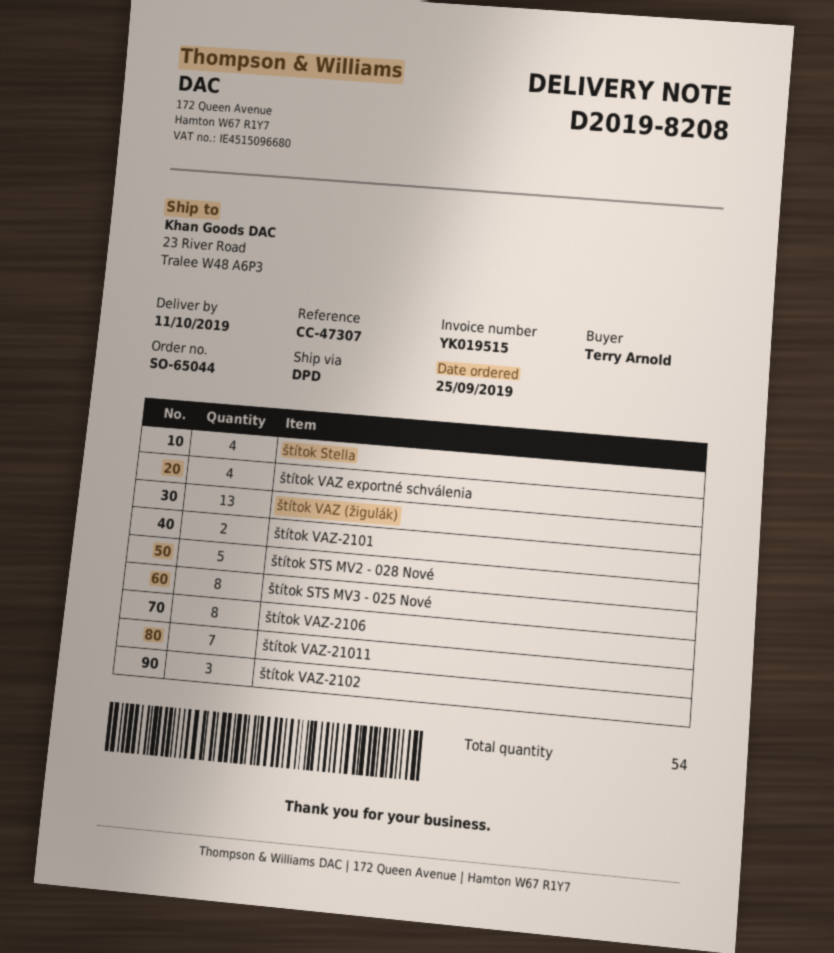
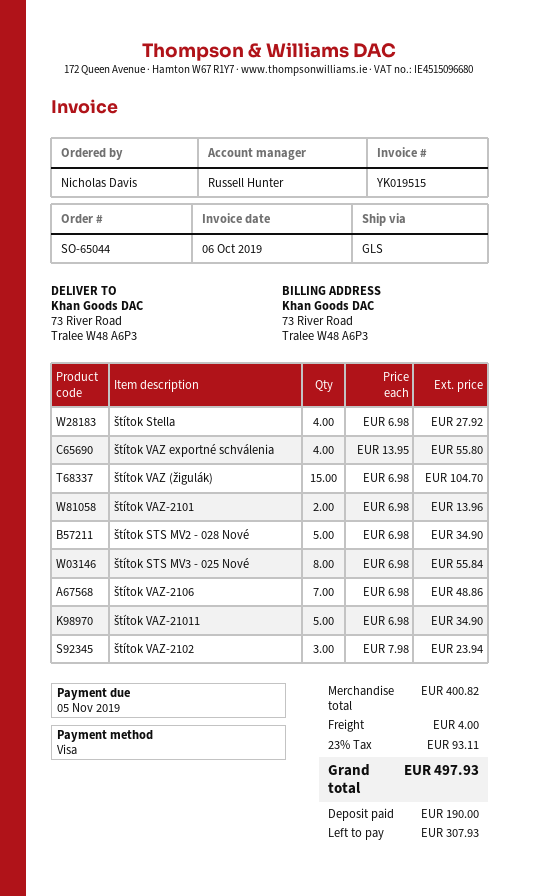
ordered by: Terry Arnold -> Nicholas Davis
shipping method: DPD -> GLS
ship to: 23 River Road, Tralee W48 A6P3 -> 73 River Road, Tralee W48 A6P3
štítok VAZ (žigulák): 13 -> 15
štítok VAZ-2106: 8 -> 7
štítok VAZ-21011: 7 -> 5

